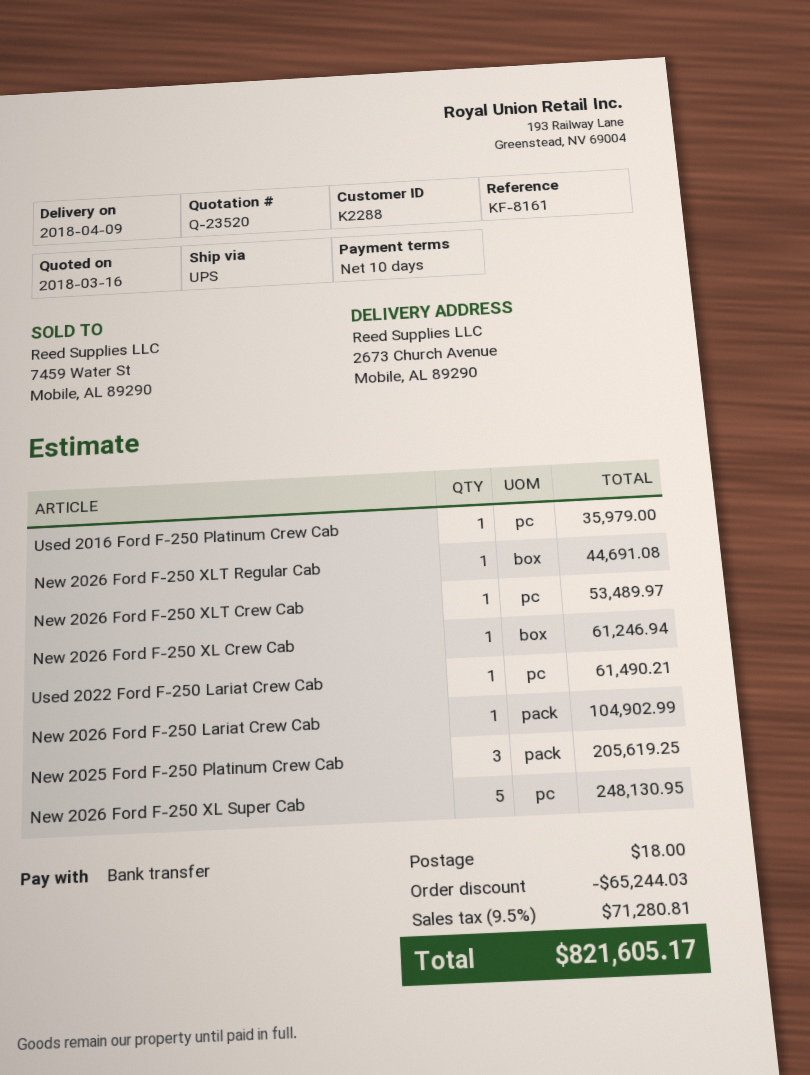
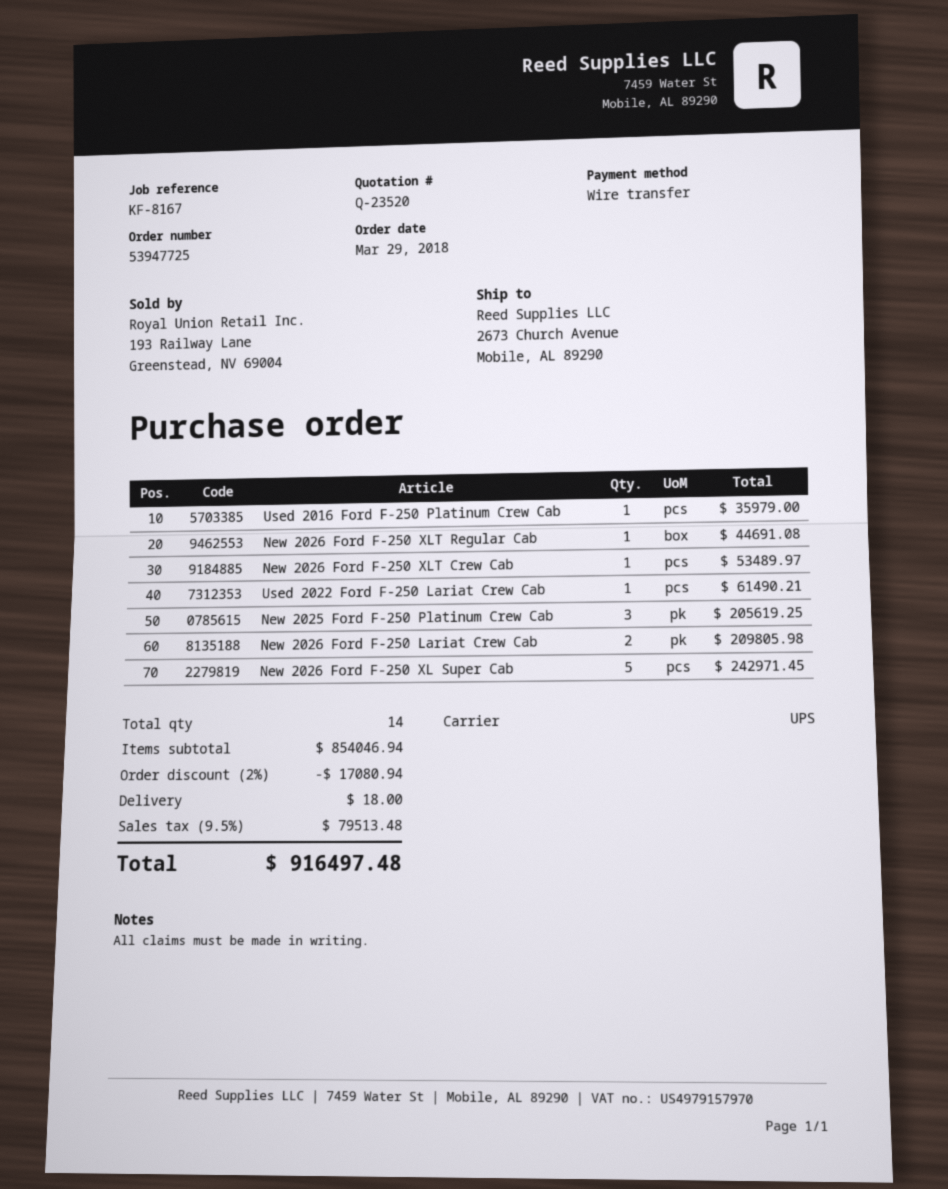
reference: KF-8161 -> KF-8167
New 2026 Ford F-250 XL Crew Cab: 1 for 61246.94 -> none
New 2026 Ford F-250 Lariat Crew Cab: 1 for 104902.99 -> 2 for 209805.98
New 2026 Ford F-250 XL Super Cab: 5 for 248130.95 -> 5 for 242971.45
discount: 65244.03 -> 17080.94
tax: 9.5% = 71280.81 -> 9.5% = 79513.48
total: 821605.17 -> 916497.48

